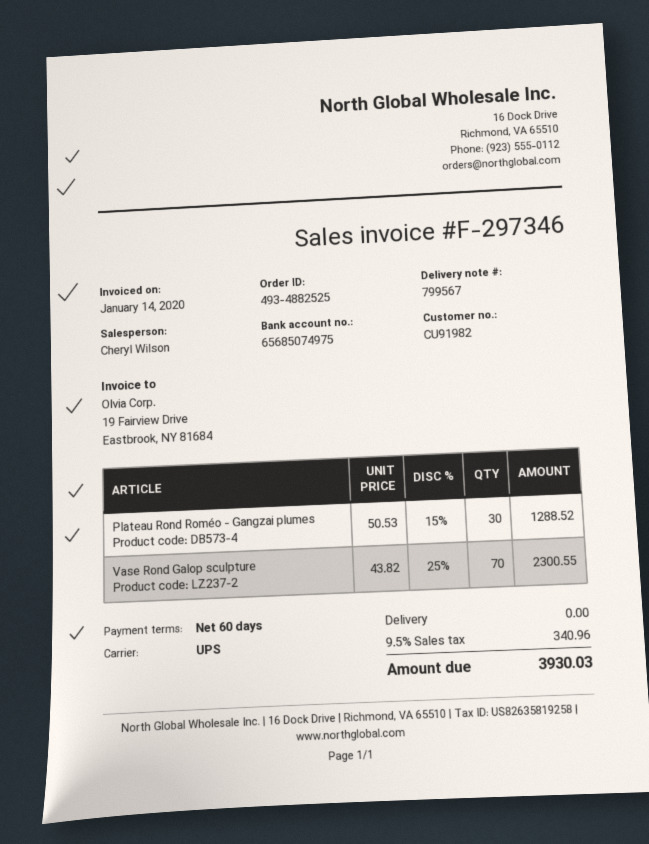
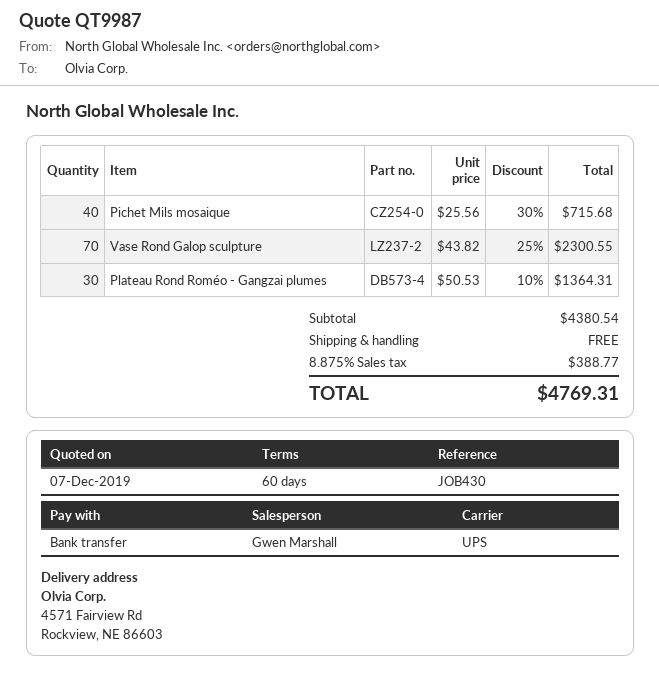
sales rep: Cheryl Wilson -> Gwen Marshall
Plateau Rond Roméo - Gangzai plumes: 30 x 50.53 - 15% = 1288.52 -> 30 x 50.53 - 10% = 1364.31
Pichet Mils mosaique: none -> 40 x 25.56 - 30% = 715.68
tax: 9.5% = 340.96 -> 8.875% = 388.77
total: 3930.03 -> 4769.31

